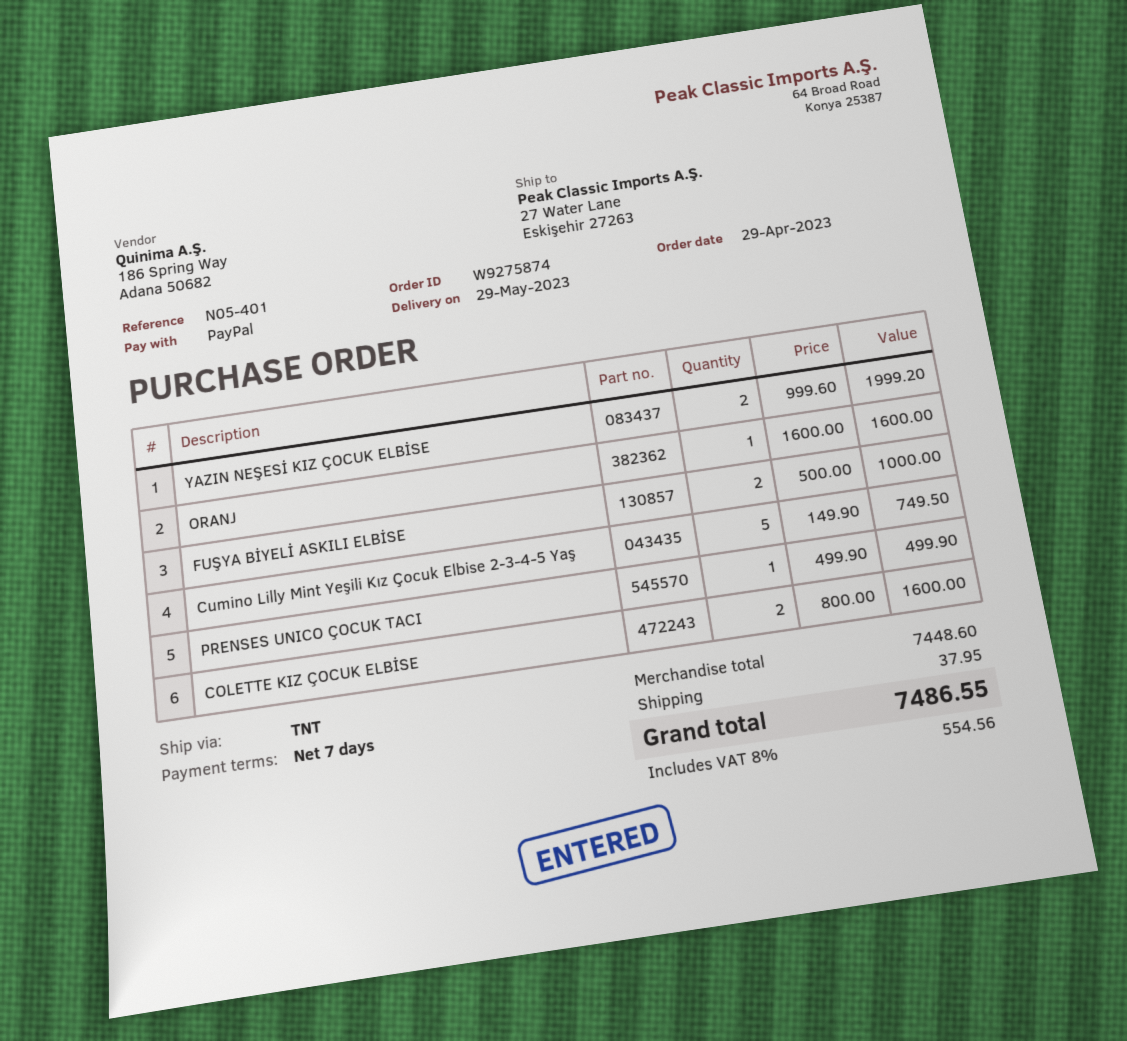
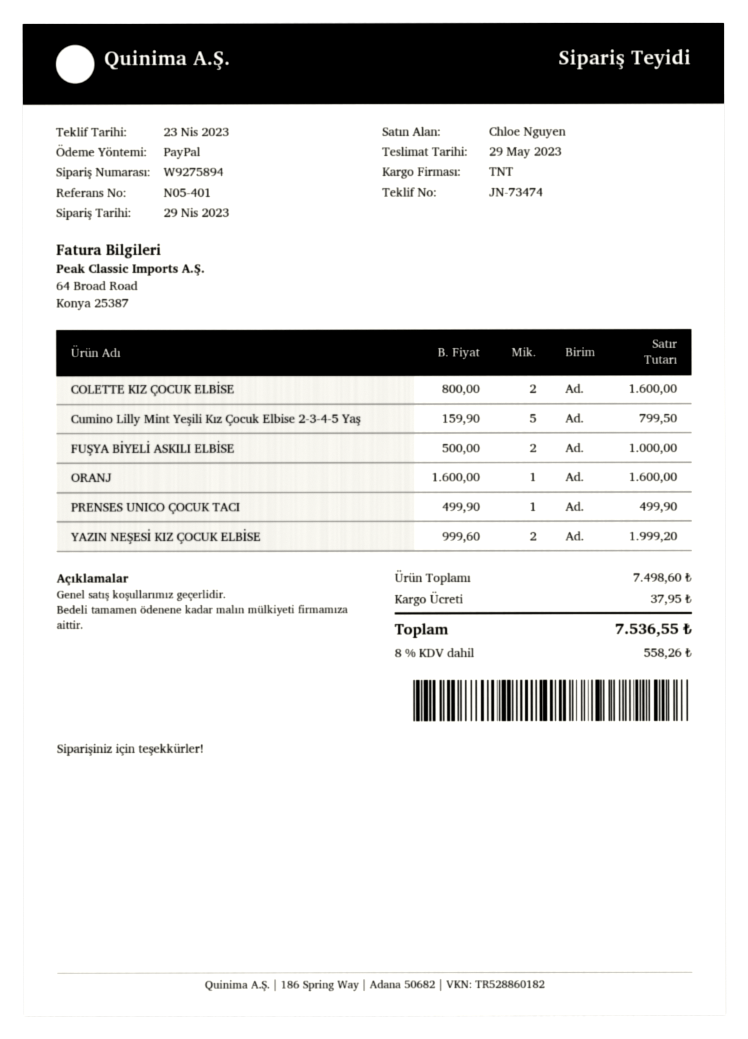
order number: W9275874 -> W9275894
Cumino Lilly Mint Yeşili Kız Çocuk Elbise 2-3-4-5 Yaş: 5 x 149.90 = 749.50 -> 5 x 159.90 = 799.50
subtotal: 7448.60 -> 7498.60
tax: 8% = 554.56 -> 8% = 558.26
total: 7486.55 -> 7536.55

